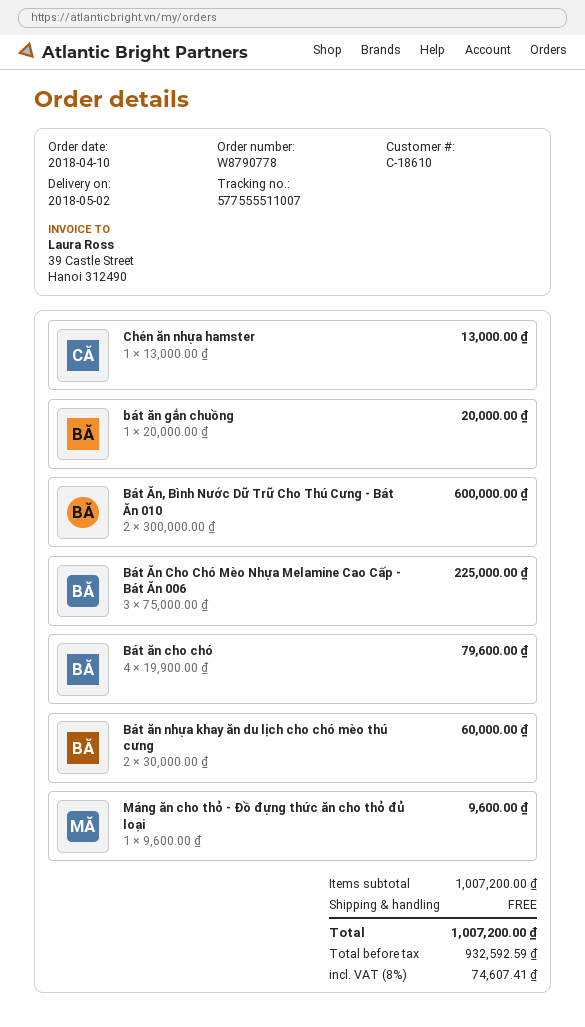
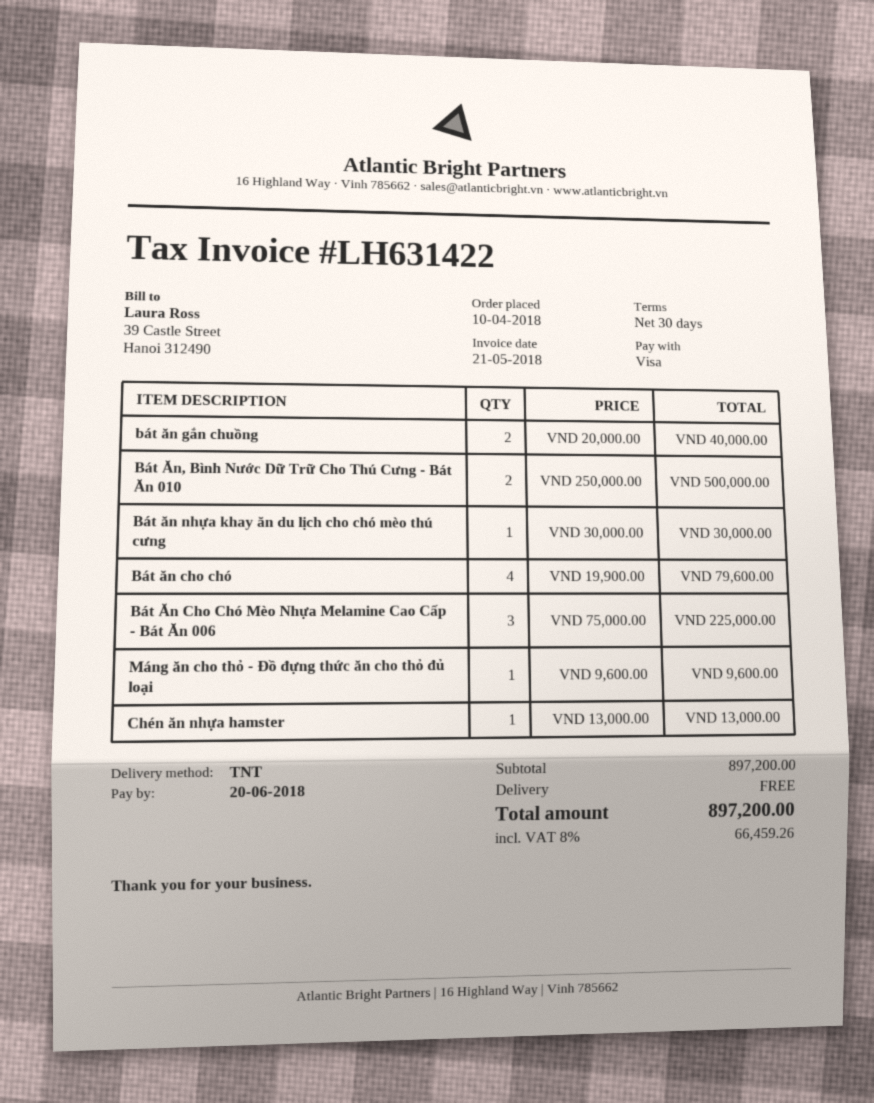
bát ăn gắn chuồng: 1 x 20000.00 = 20000.00 -> 2 x 20000.00 = 40000.00
Bát Ăn, Bình Nước Dữ Trữ Cho Thú Cưng - Bát Ăn 010: 2 x 300000.00 = 600000.00 -> 2 x 250000.00 = 500000.00
Bát ăn nhựa khay ăn du lịch cho chó mèo thú cưng: 2 x 30000.00 = 60000.00 -> 1 x 30000.00 = 30000.00
subtotal: 1007200.00 -> 897200.00
tax: 8% = 74607.41 -> 8% = 66459.26
total: 1007200.00 -> 897200.00

